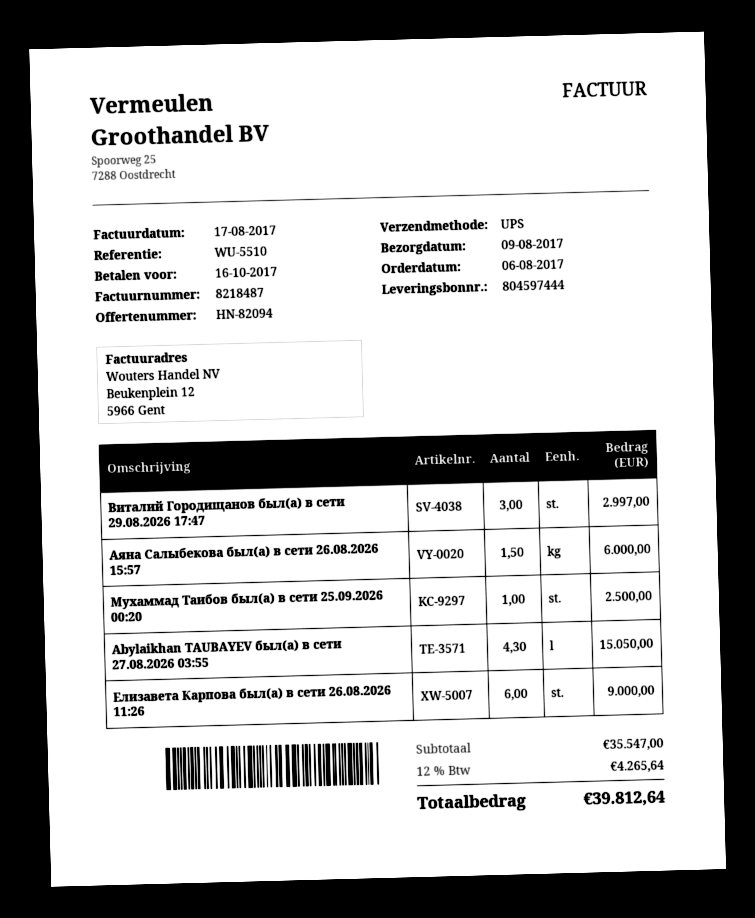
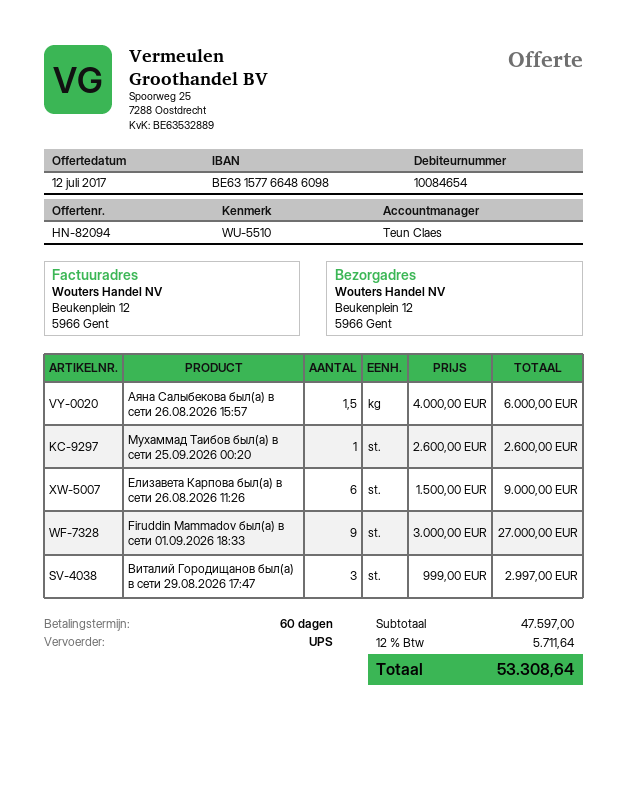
Мухаммад Таибов был(а) в сети 25.09.2026 00:20: 1 for 2500.00 -> 1 for 2600.00
Abylaikhan TAUBAYEV был(а) в сети 27.08.2026 03:55: 4.3 for 15050.00 -> none
Firuddin Mammadov был(а) в сети 01.09.2026 18:33: none -> 9 for 27000.00
subtotal: 35547.00 -> 47597.00
tax: 12% = 4265.64 -> 12% = 5711.64
total: 39812.64 -> 53308.64

